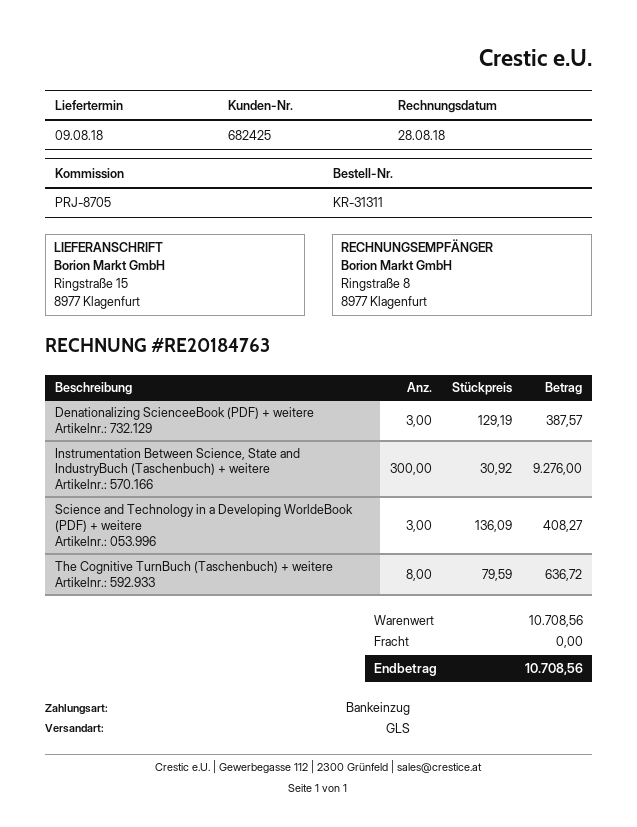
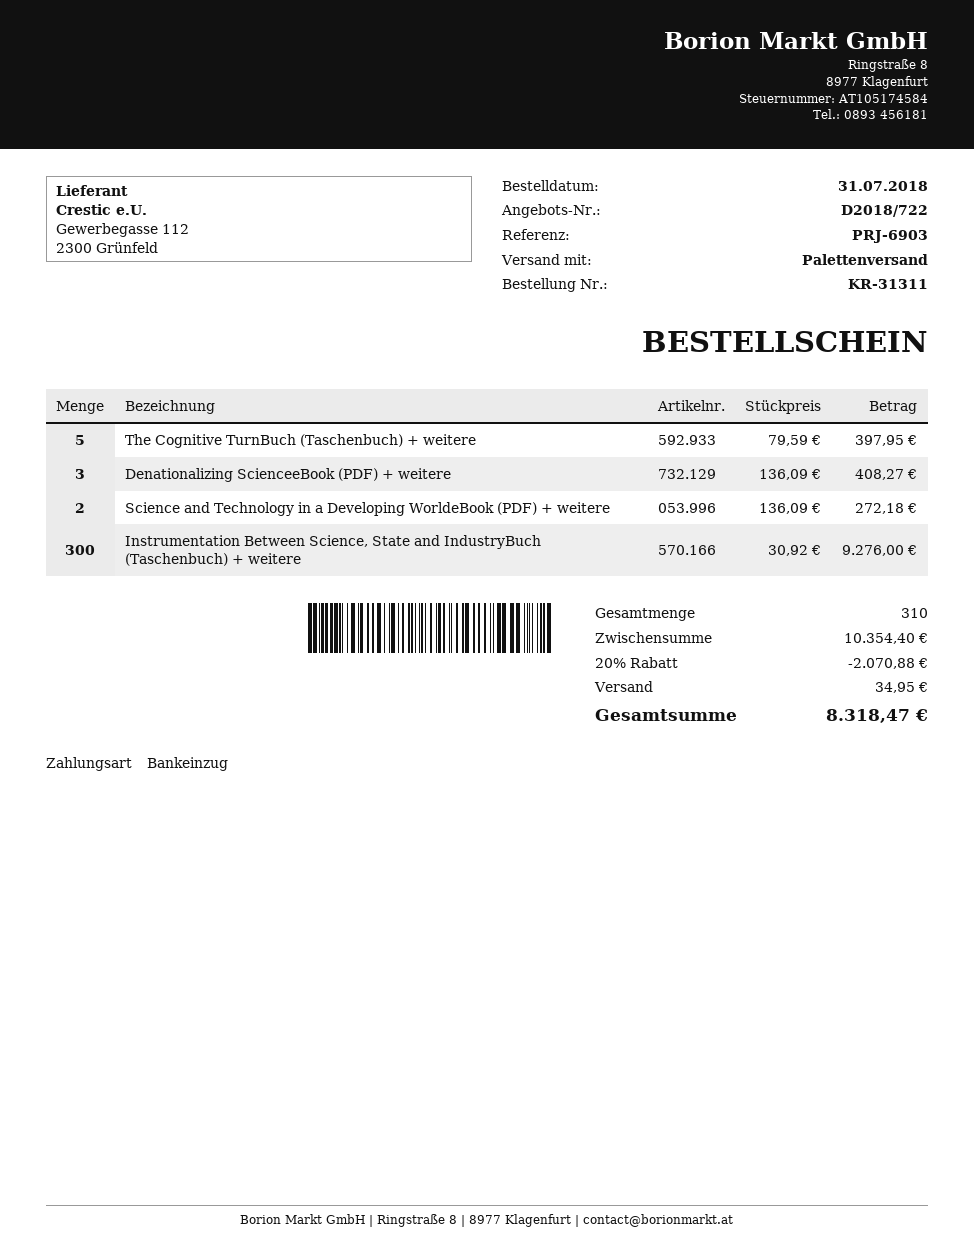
reference: PRJ-8705 -> PRJ-6903
shipping method: GLS -> pallet freight
Denationalizing ScienceeBook (PDF) + weitere: 3 x 129.19 = 387.57 -> 3 x 136.09 = 408.27
Science and Technology in a Developing WorldeBook (PDF) + weitere: 3 x 136.09 = 408.27 -> 2 x 136.09 = 272.18
The Cognitive TurnBuch (Taschenbuch) + weitere: 8 x 79.59 = 636.72 -> 5 x 79.59 = 397.95
subtotal: 10708.56 -> 10354.40
discount: none -> 20% = 2070.88
shipping: 0.00 -> 34.95
total: 10708.56 -> 8318.47

